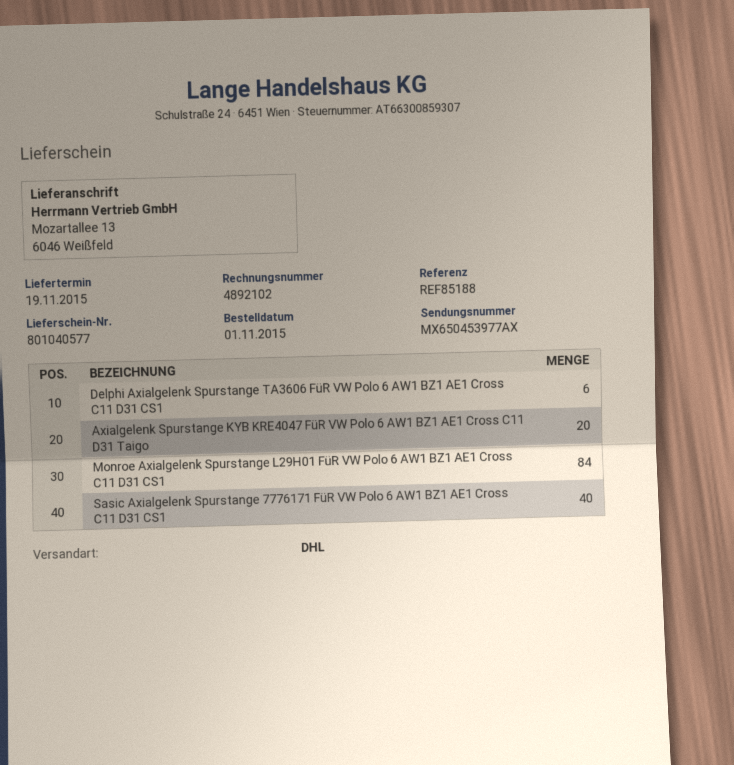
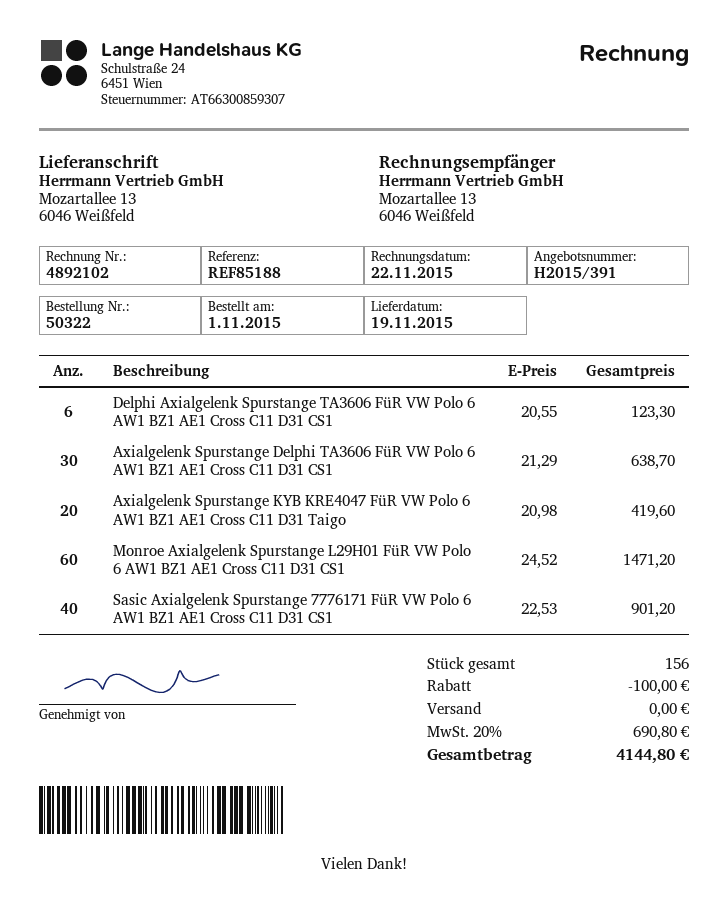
Monroe Axialgelenk Spurstange L29H01 FüR VW Polo 6 AW1 BZ1 AE1 Cross C11 D31 CS1: 84 -> 60
Axialgelenk Spurstange Delphi TA3606 FüR VW Polo 6 AW1 BZ1 AE1 Cross C11 D31 CS1: none -> 30

